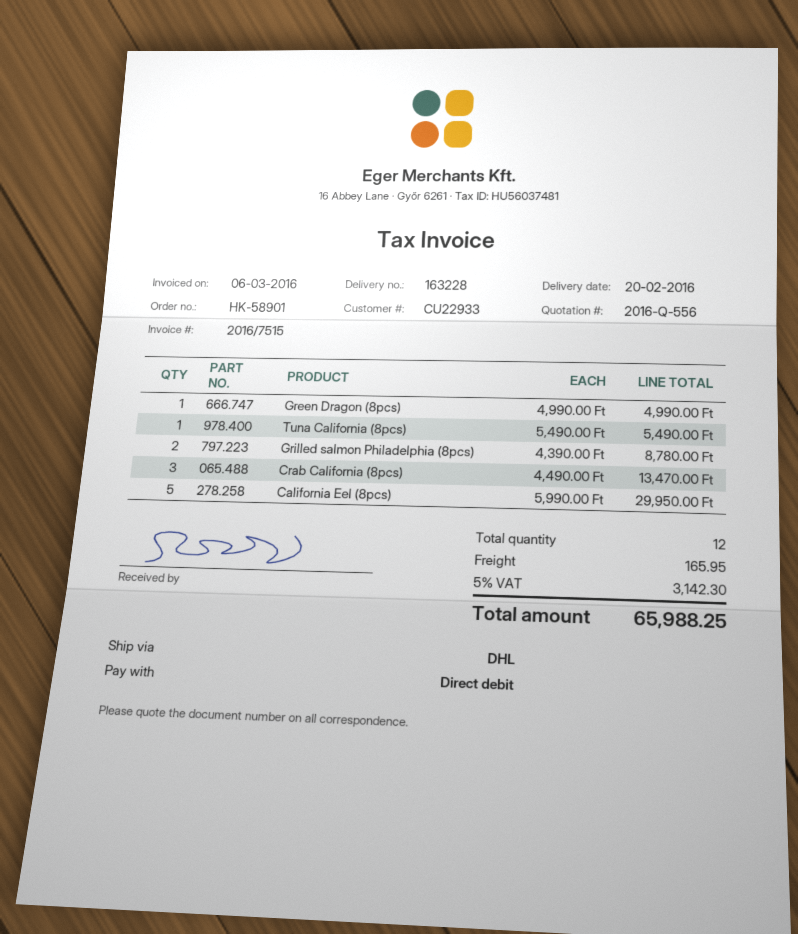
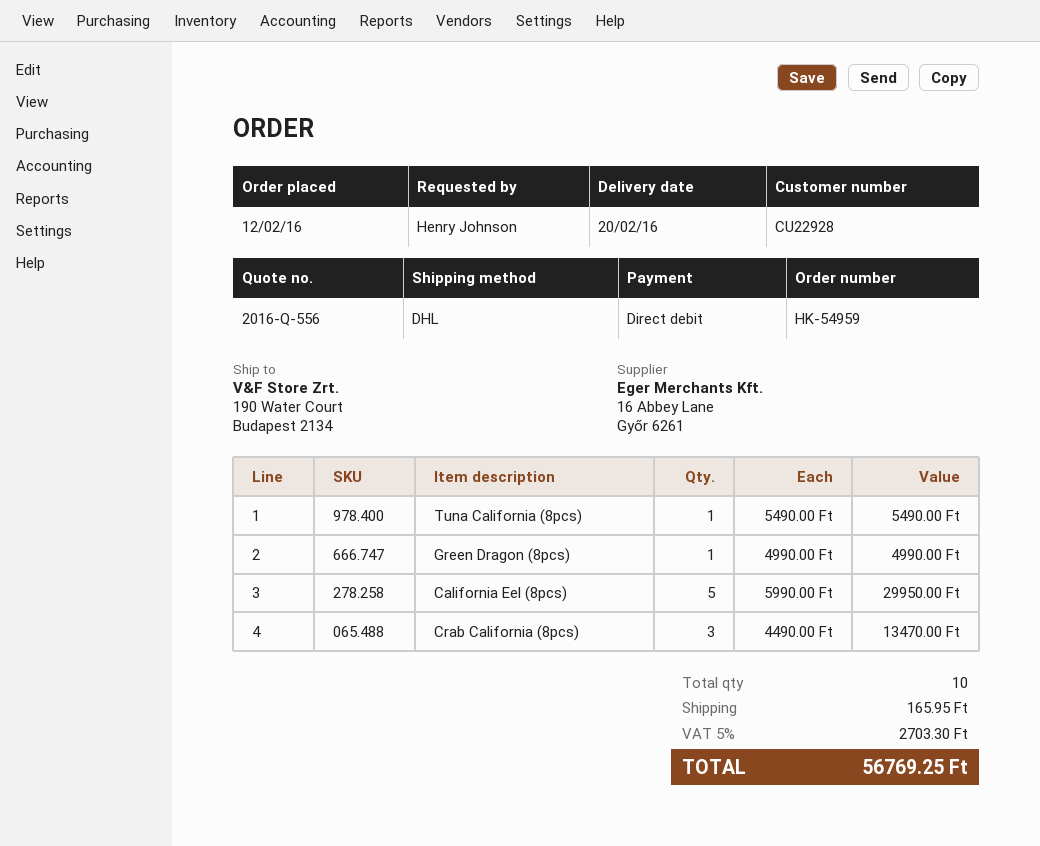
order number: HK-58901 -> HK-54959
customer number: CU22933 -> CU22928
Grilled salmon Philadelphia (8pcs): 2 x 4390.00 = 8780.00 -> none
total quantity: 12 -> 10
tax: 5% = 3142.30 -> 5% = 2703.30
total: 65988.25 -> 56769.25

